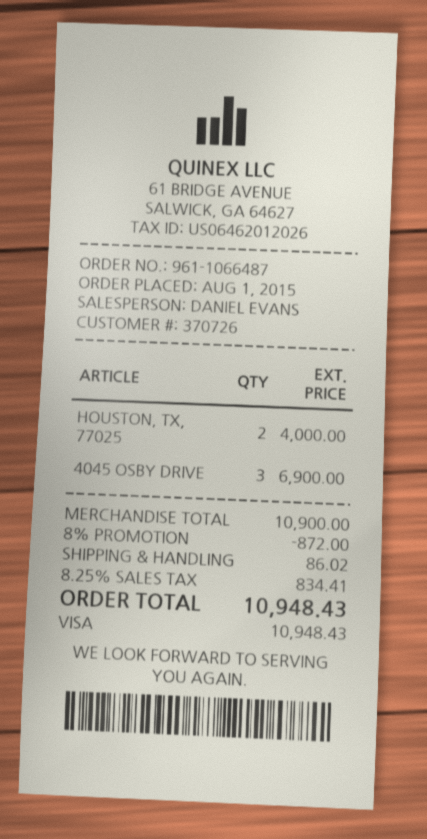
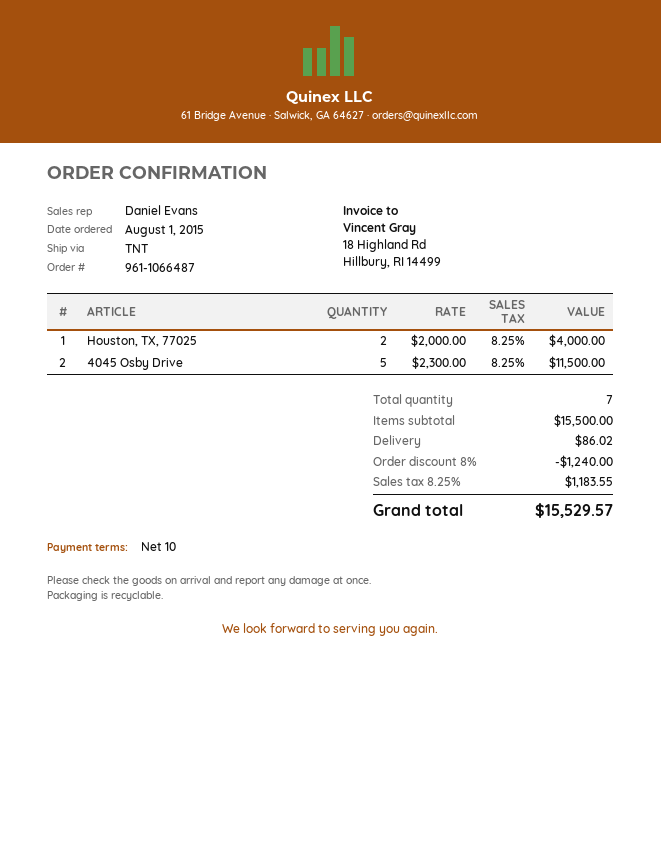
4045 OSBY DRIVE: 3 for 6900.00 -> 5 for 11500.00
subtotal: 10900.00 -> 15500.00
discount: 8% = 872.00 -> 8% = 1240.00
tax: 8.25% = 834.41 -> 8.25% = 1183.55
total: 10948.43 -> 15529.57

